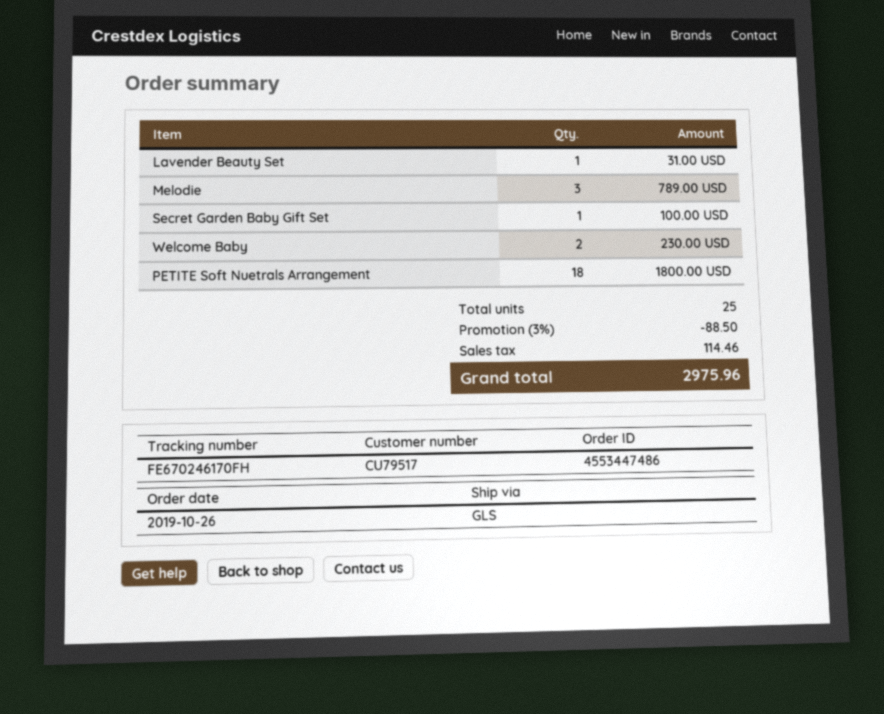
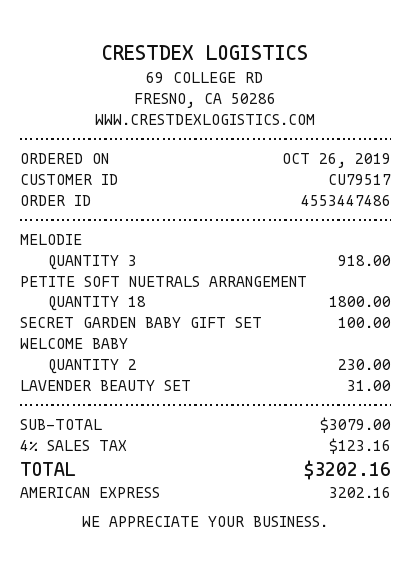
Melodie: 3 for 789.00 -> 3 for 918.00
discount: 3% = 88.50 -> none
tax: 114.46 -> 123.16
total: 2975.96 -> 3202.16

